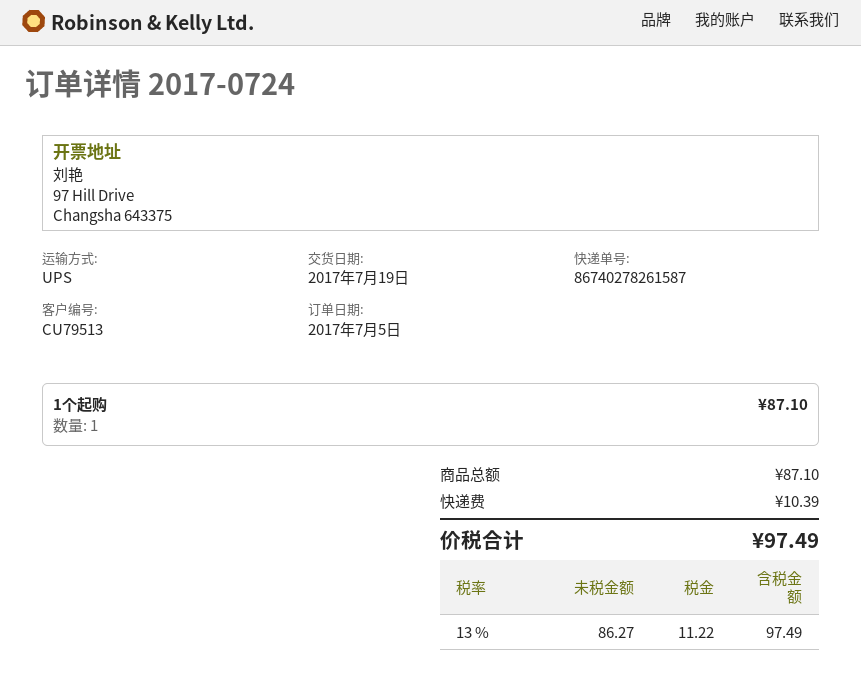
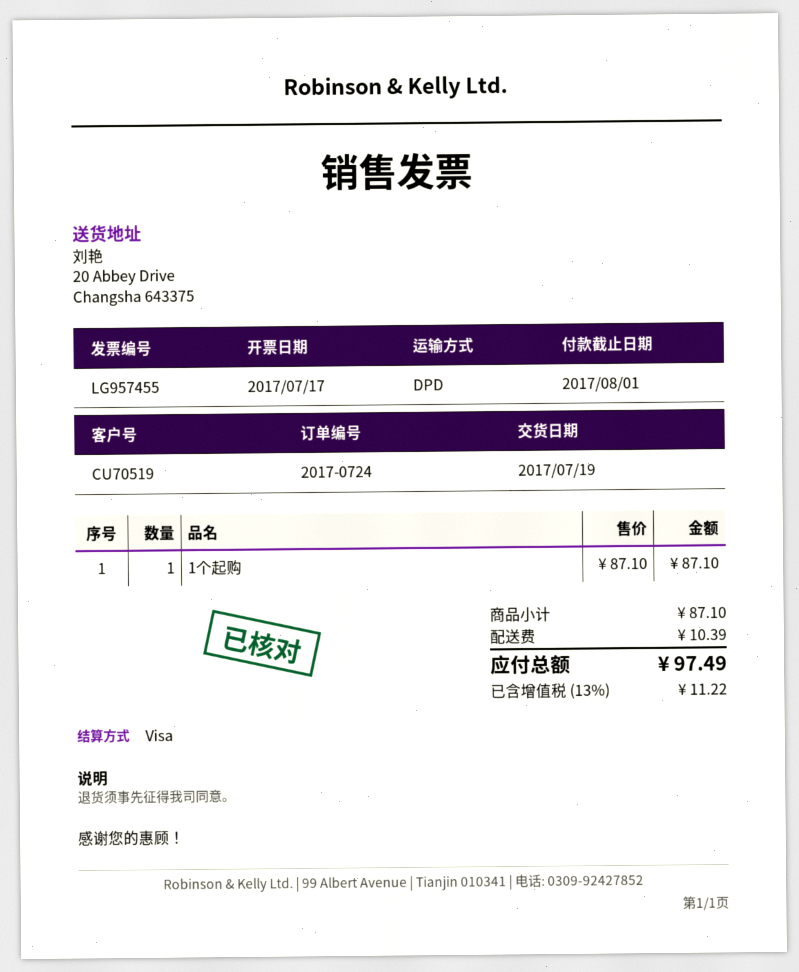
customer number: CU79513 -> CU70519
shipping method: UPS -> DPD

